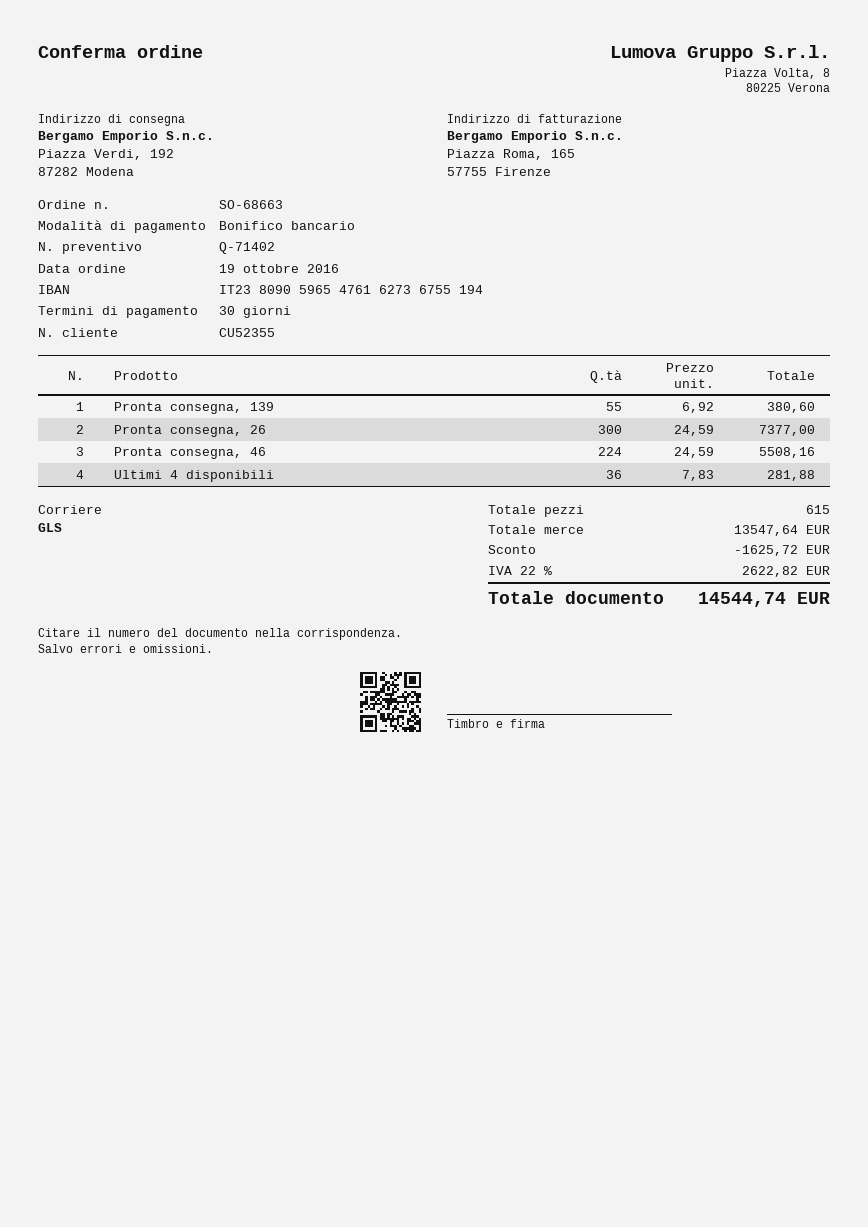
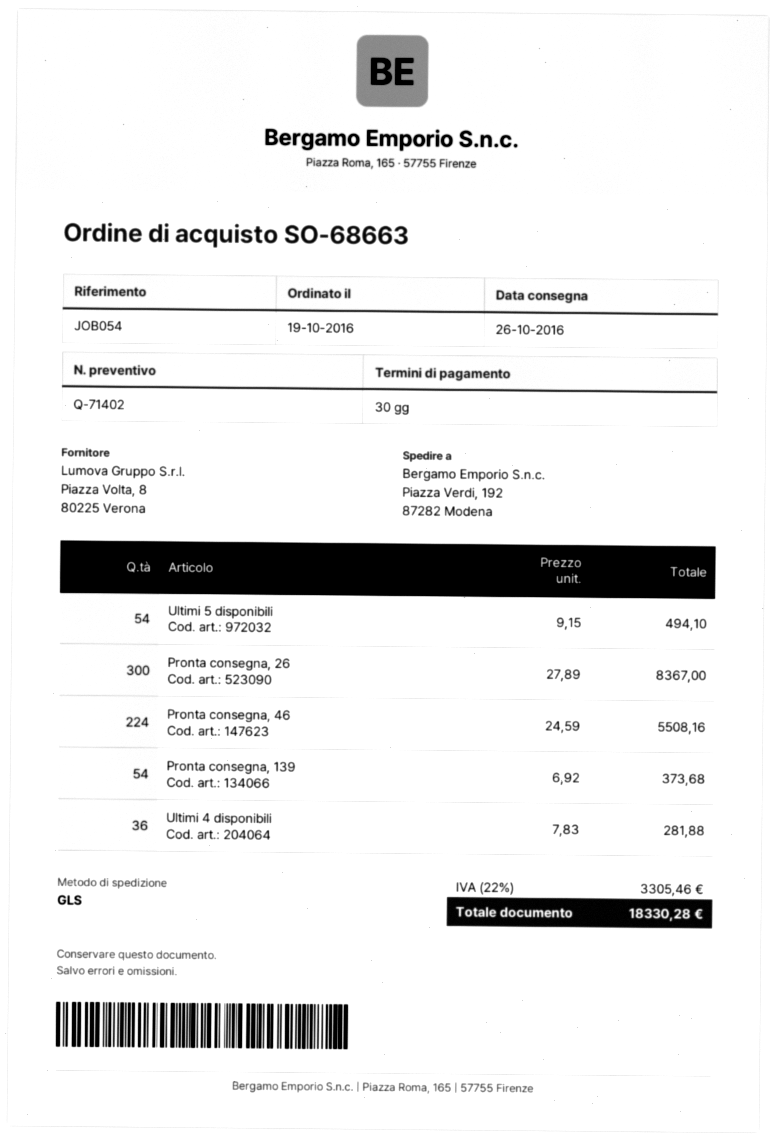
Pronta consegna, 139: 55 x 6.92 = 380.60 -> 54 x 6.92 = 373.68
Pronta consegna, 26: 300 x 24.59 = 7377.00 -> 300 x 27.89 = 8367.00
Ultimi 5 disponibili: none -> 54 x 9.15 = 494.10
discount: 1625.72 -> none
tax: 22% = 2622.82 -> 22% = 3305.46
total: 14544.74 -> 18330.28

